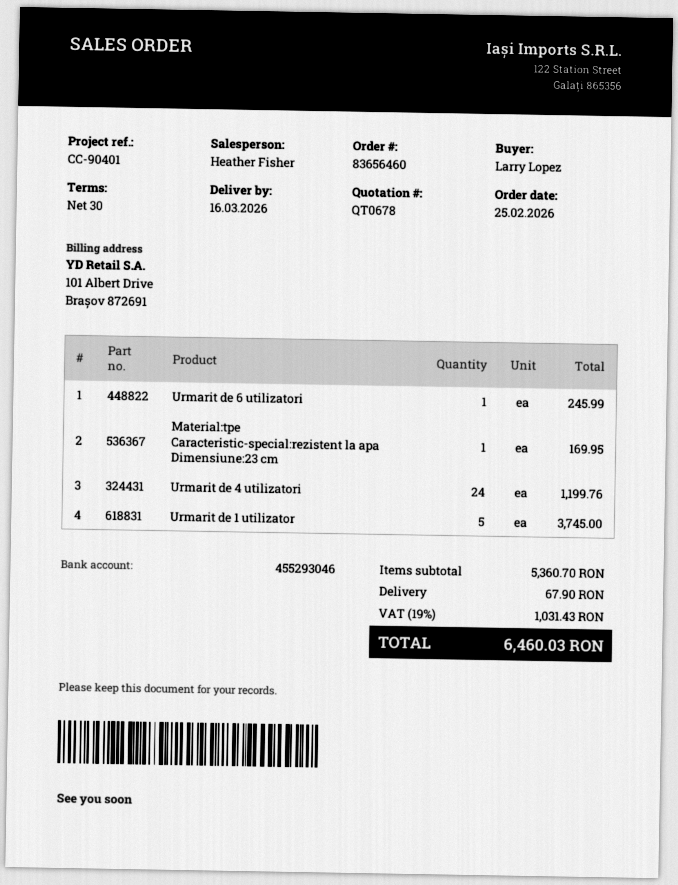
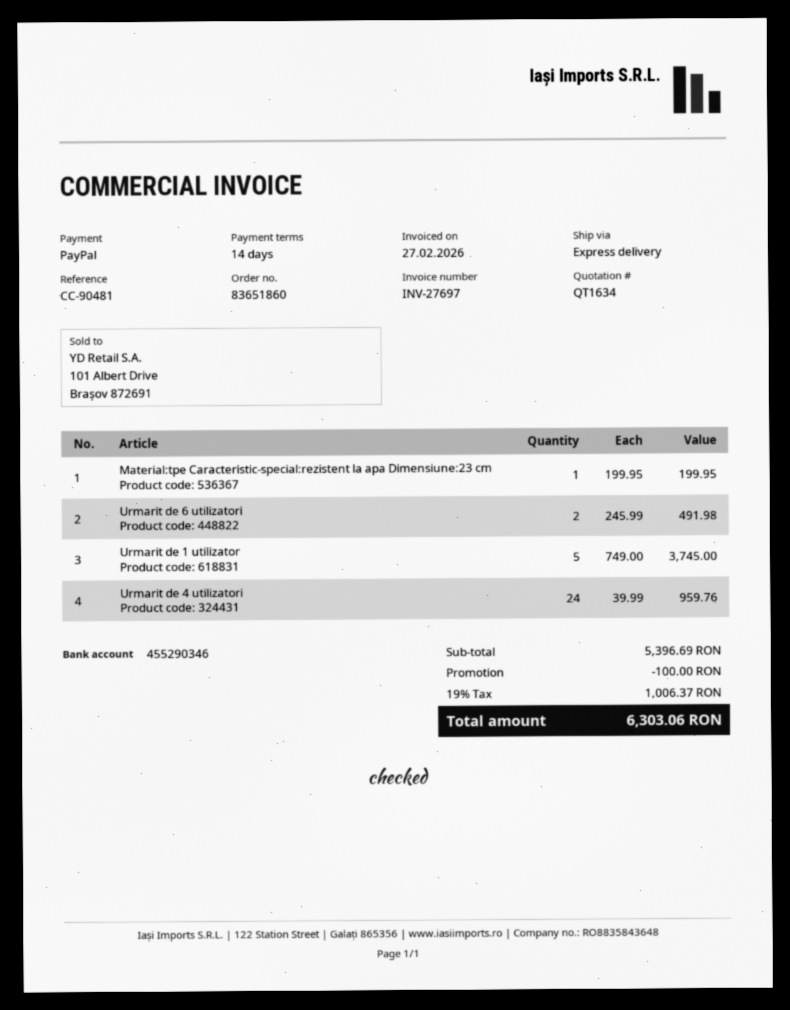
quote number: QT0678 -> QT1634
order number: 83656460 -> 83651860
payment terms: 30 days -> 14 days
reference: CC-90401 -> CC-90481
bank account: 455293046 -> 455290346
Urmarit de 6 utilizatori: 1 for 245.99 -> 2 for 491.98
Material:tpe Caracteristic-special:rezistent la apa Dimensiune:23 cm: 1 for 169.95 -> 1 for 199.95
Urmarit de 4 utilizatori: 24 for 1199.76 -> 24 for 959.76
subtotal: 5360.70 -> 5396.69
discount: none -> 100.00
shipping: 67.90 -> none
tax: 19% = 1031.43 -> 19% = 1006.37
total: 6460.03 -> 6303.06

